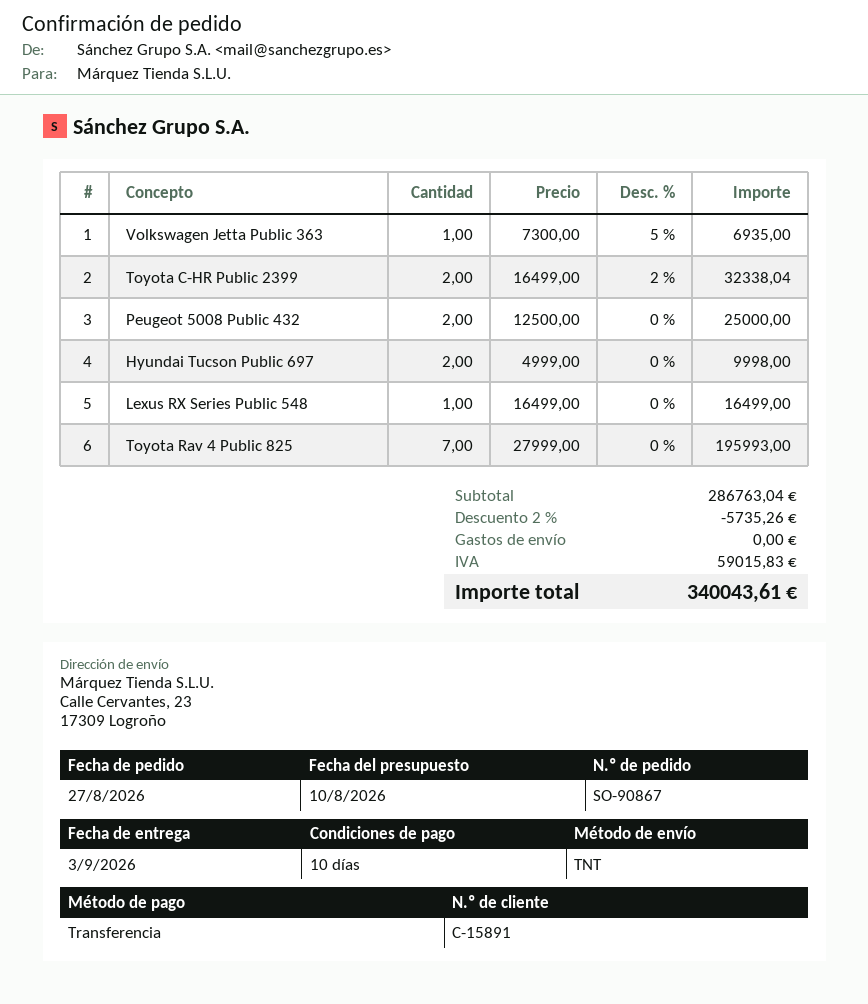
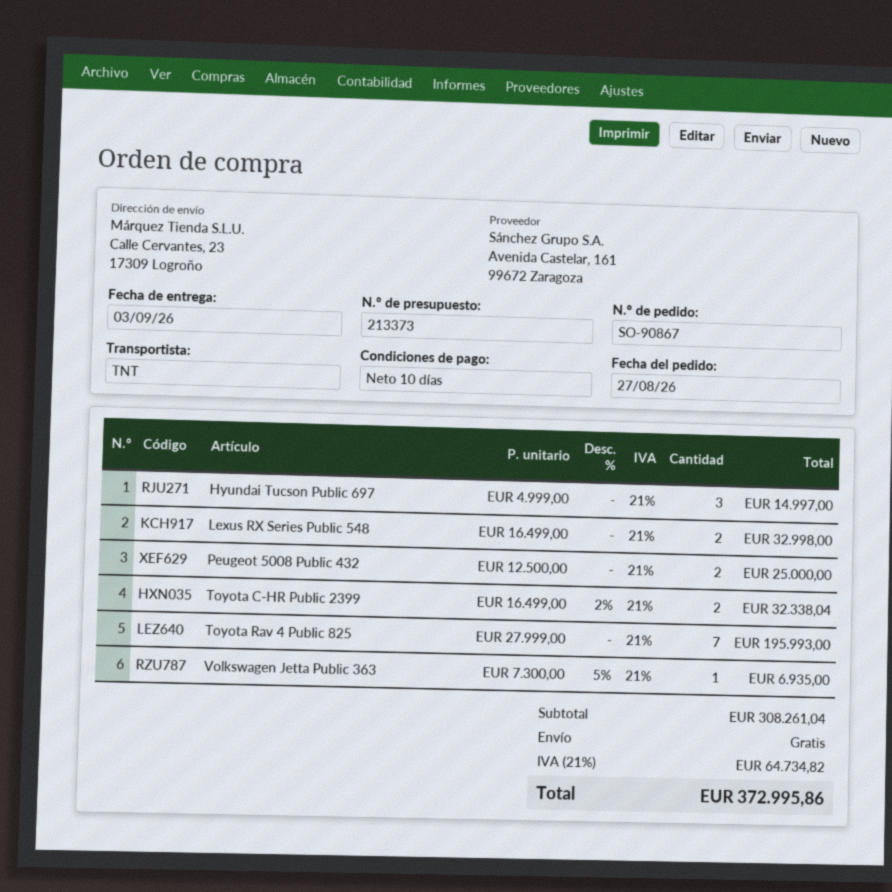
Hyundai Tucson Public 697: 2 x 4999.00 = 9998.00 -> 3 x 4999.00 = 14997.00
Lexus RX Series Public 548: 1 x 16499.00 = 16499.00 -> 2 x 16499.00 = 32998.00
subtotal: 286763.04 -> 308261.04
discount: 2% = 5735.26 -> none
tax: 59015.83 -> 64734.82
total: 340043.61 -> 372995.86

